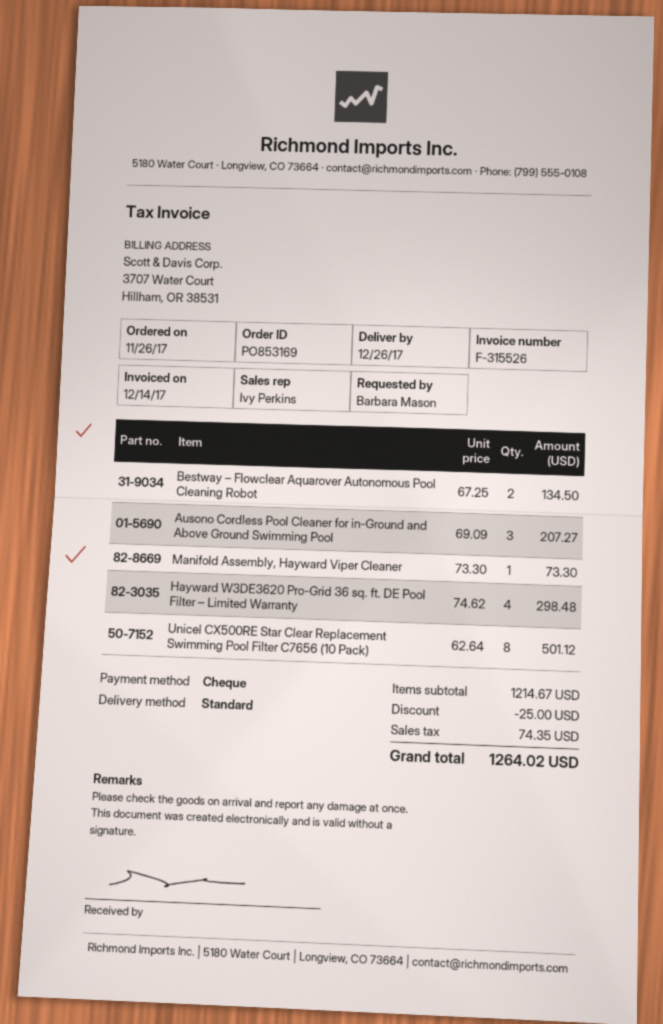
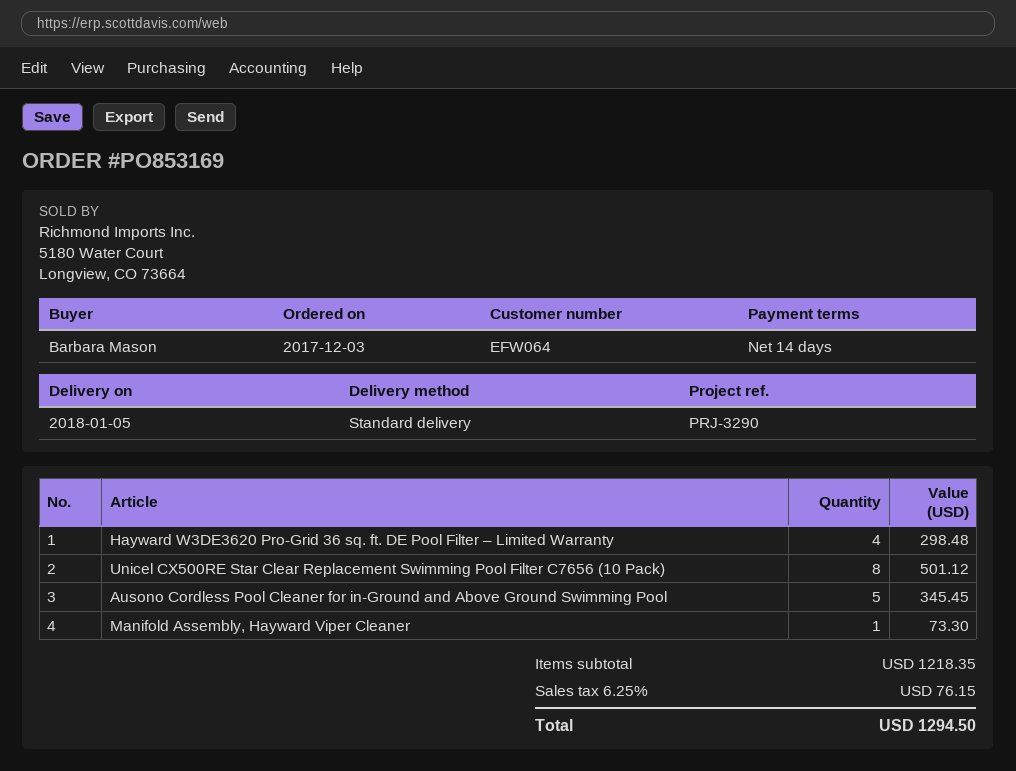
order date: 2017-11-26 -> 2017-12-03
delivery date: 2017-12-26 -> 2018-01-05
Bestway – Flowclear Aquarover Autonomous Pool Cleaning Robot: 2 for 134.50 -> none
Ausono Cordless Pool Cleaner for in-Ground and Above Ground Swimming Pool: 3 for 207.27 -> 5 for 345.45
subtotal: 1214.67 -> 1218.35
discount: 25.00 -> none
tax: 74.35 -> 76.15
total: 1264.02 -> 1294.50

